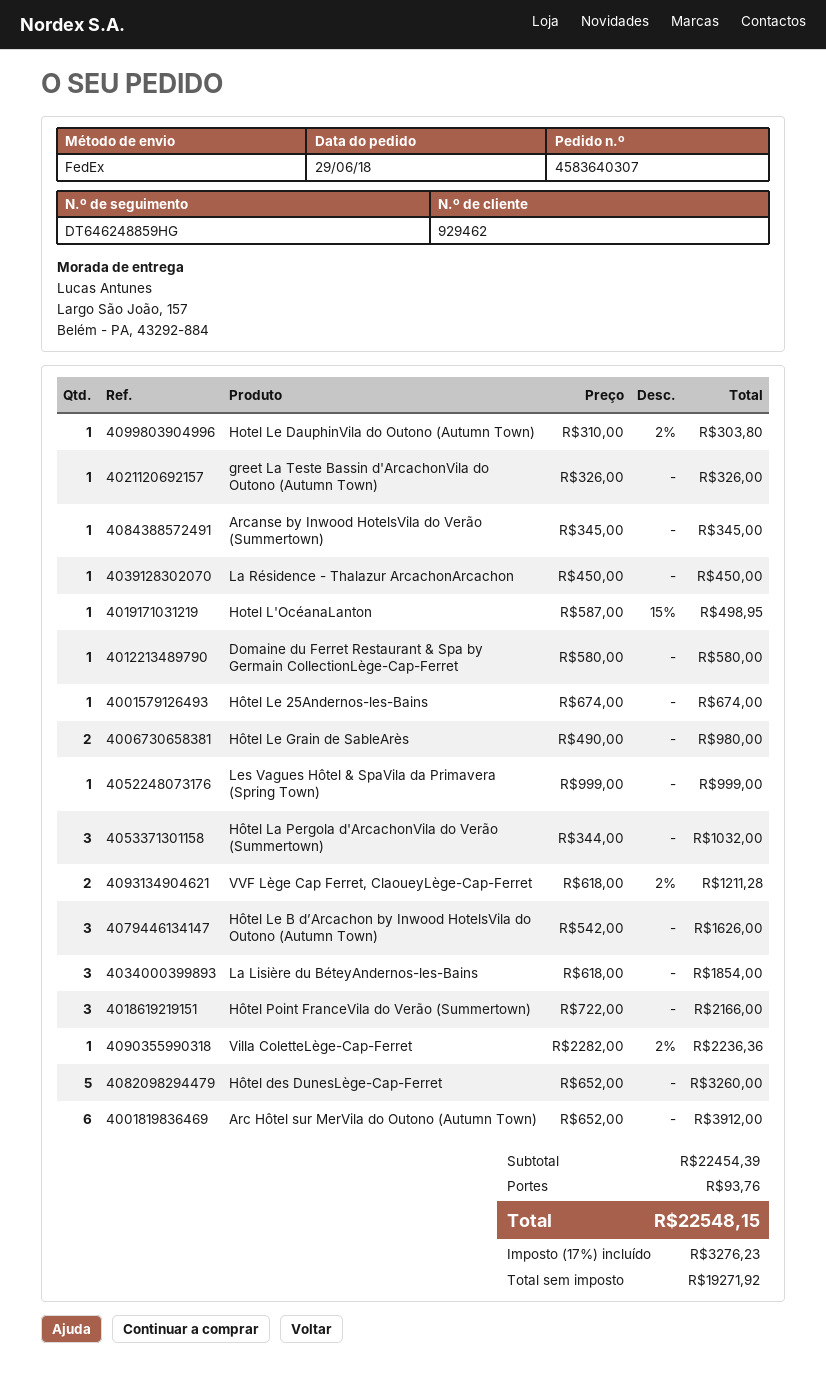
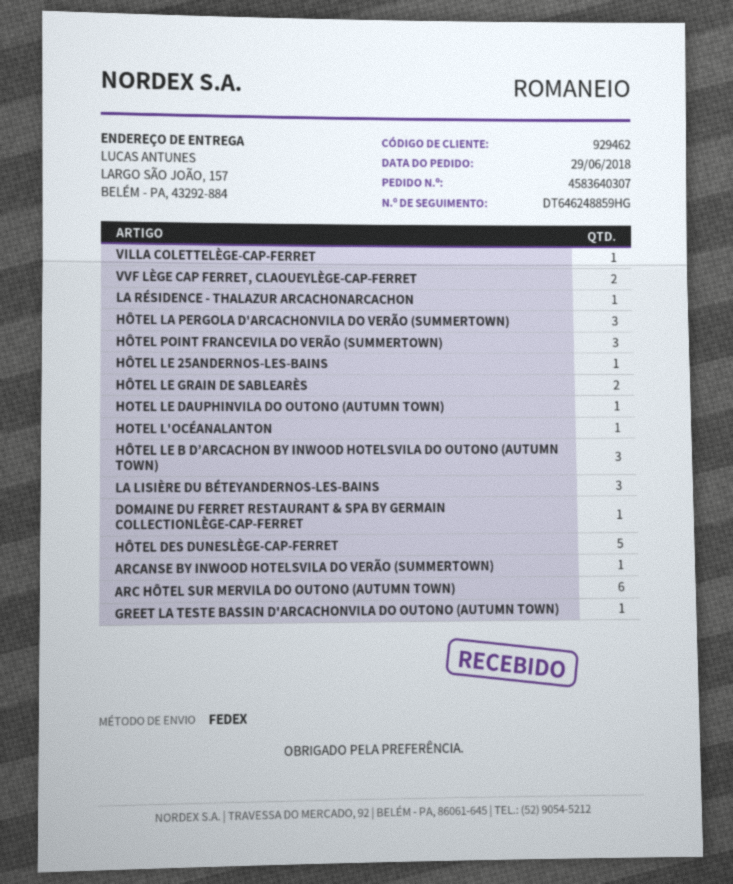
Les Vagues Hôtel & SpaVila da Primavera (Spring Town): 1 -> none

